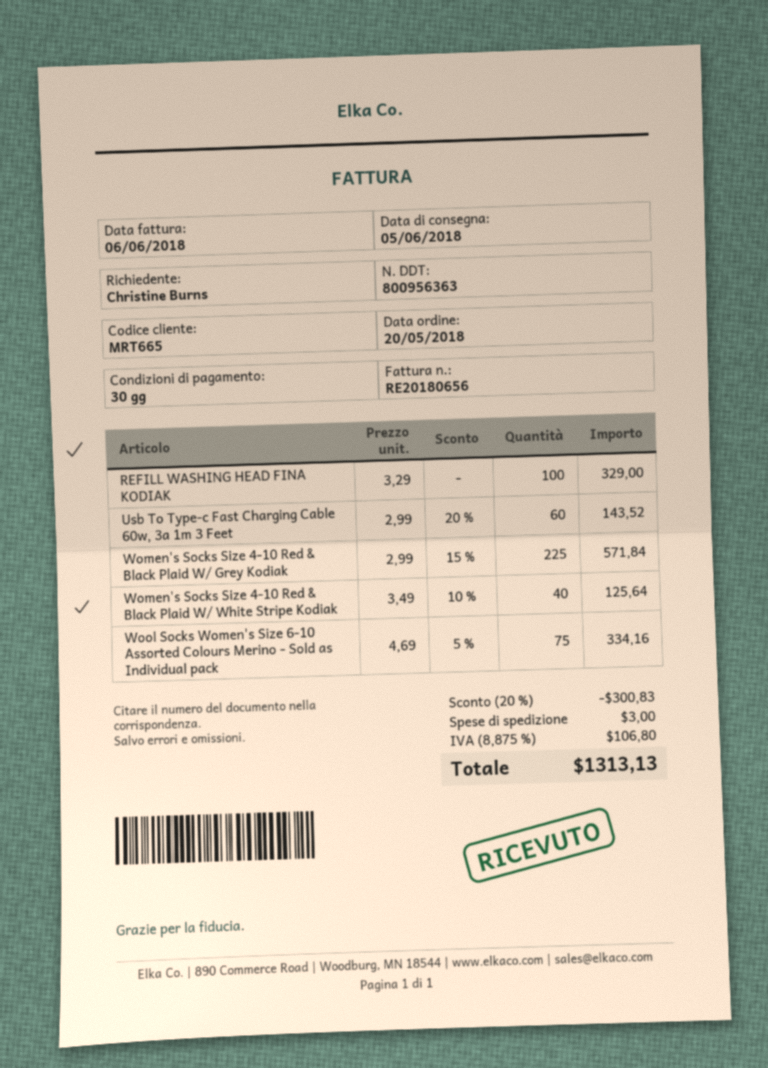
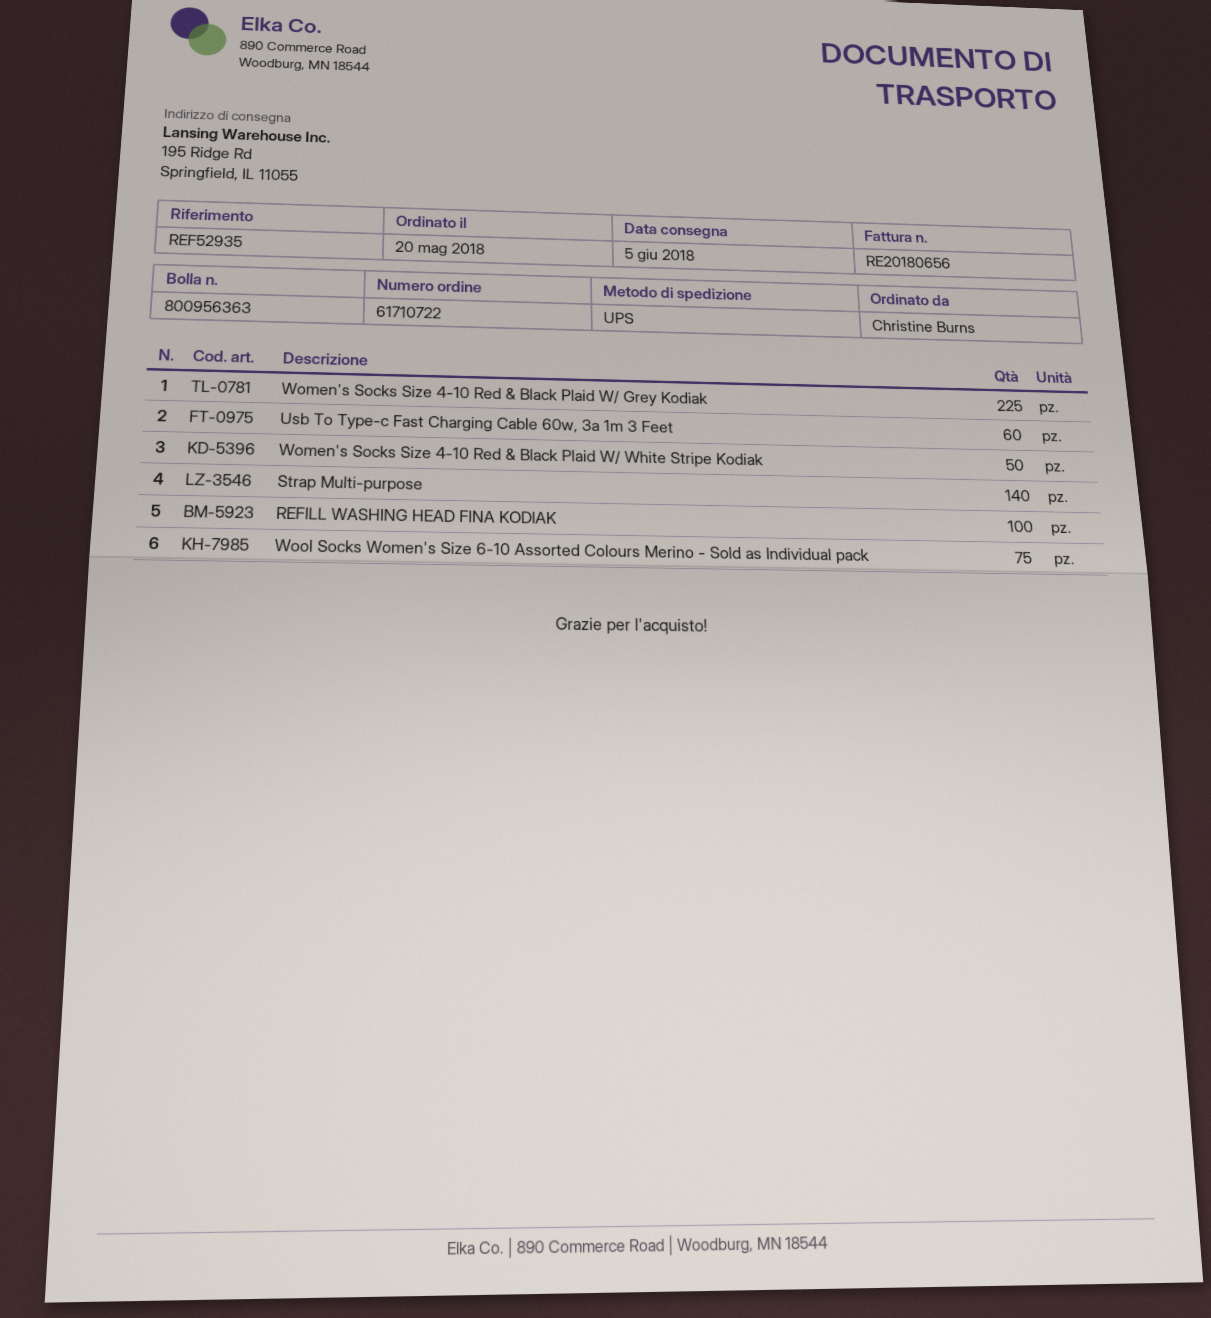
Women's Socks Size 4-10 Red & Black Plaid W/ White Stripe Kodiak: 40 -> 50
Strap Multi-purpose: none -> 140

